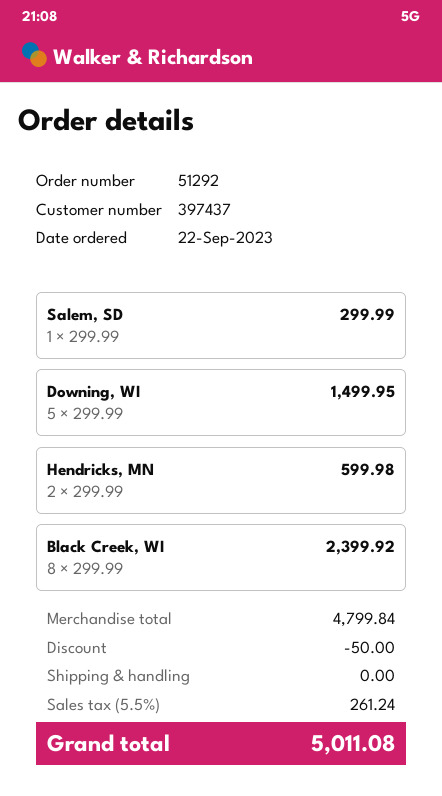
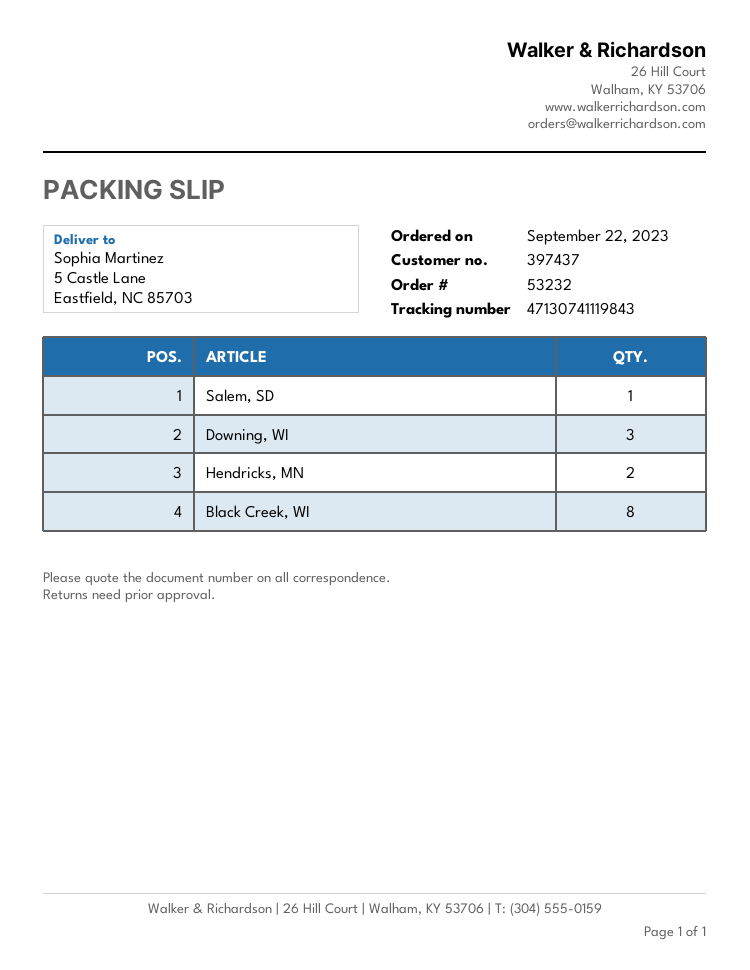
order number: 51292 -> 53232
Downing, WI: 5 -> 3

